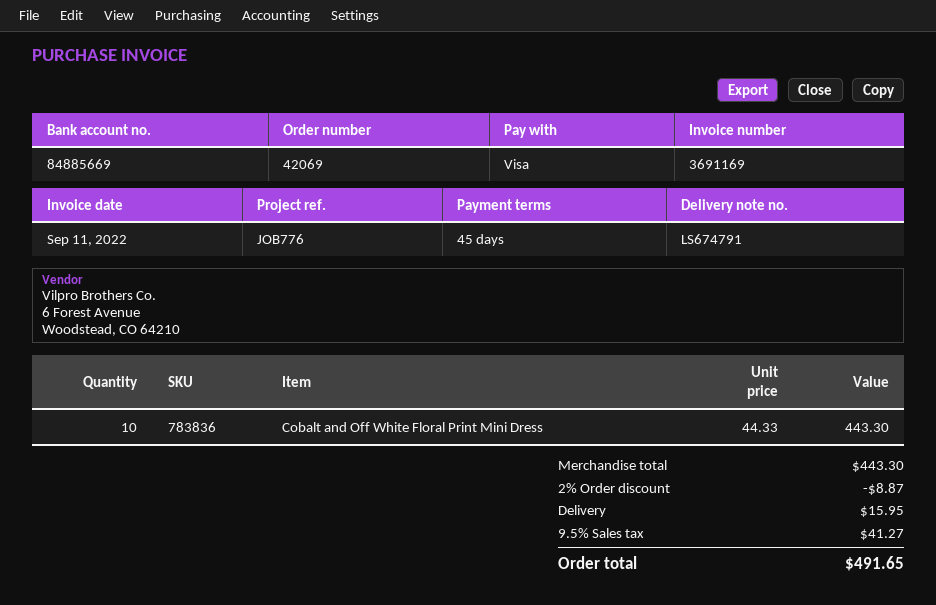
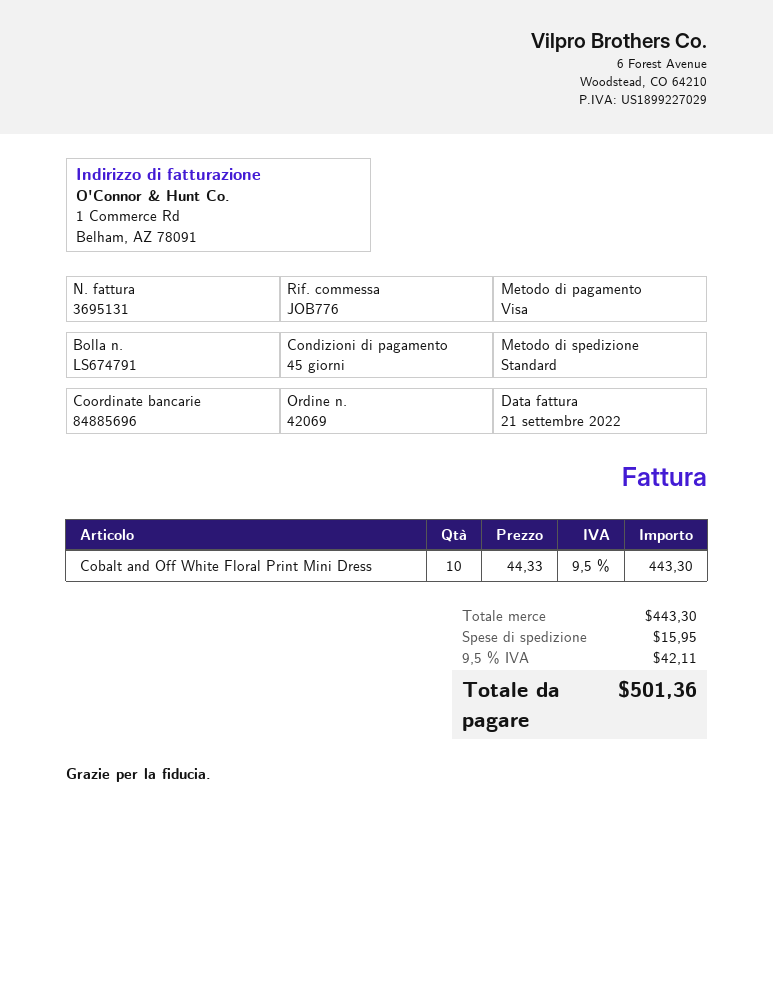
invoice number: 3691169 -> 3695131
invoice date: 2022-09-11 -> 2022-09-21
bank account: 84885669 -> 84885696
discount: 2% = 8.87 -> none
tax: 9.5% = 41.27 -> 9.5% = 42.11
total: 491.65 -> 501.36

